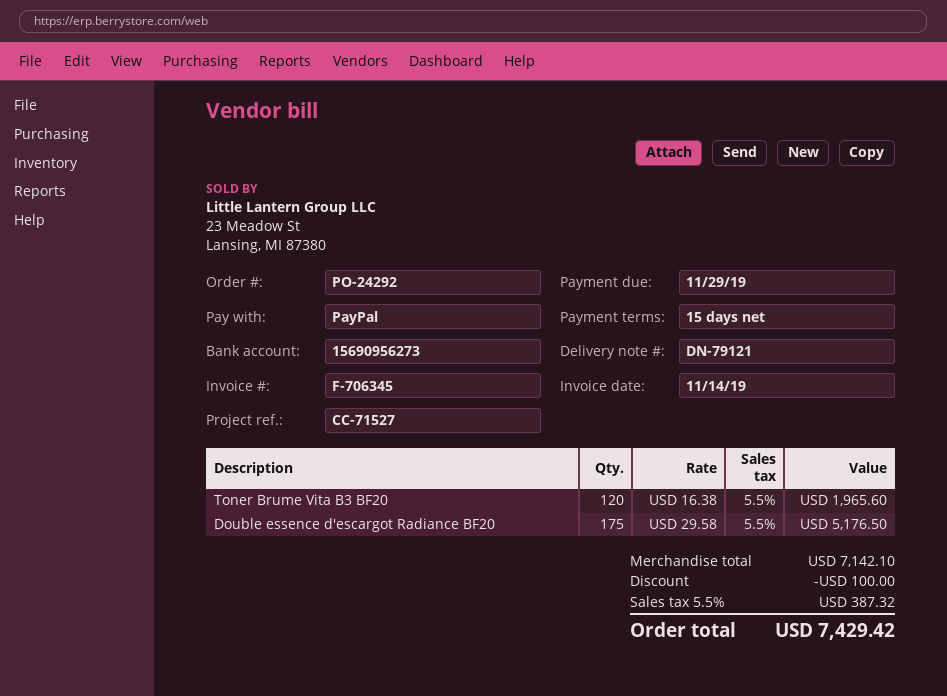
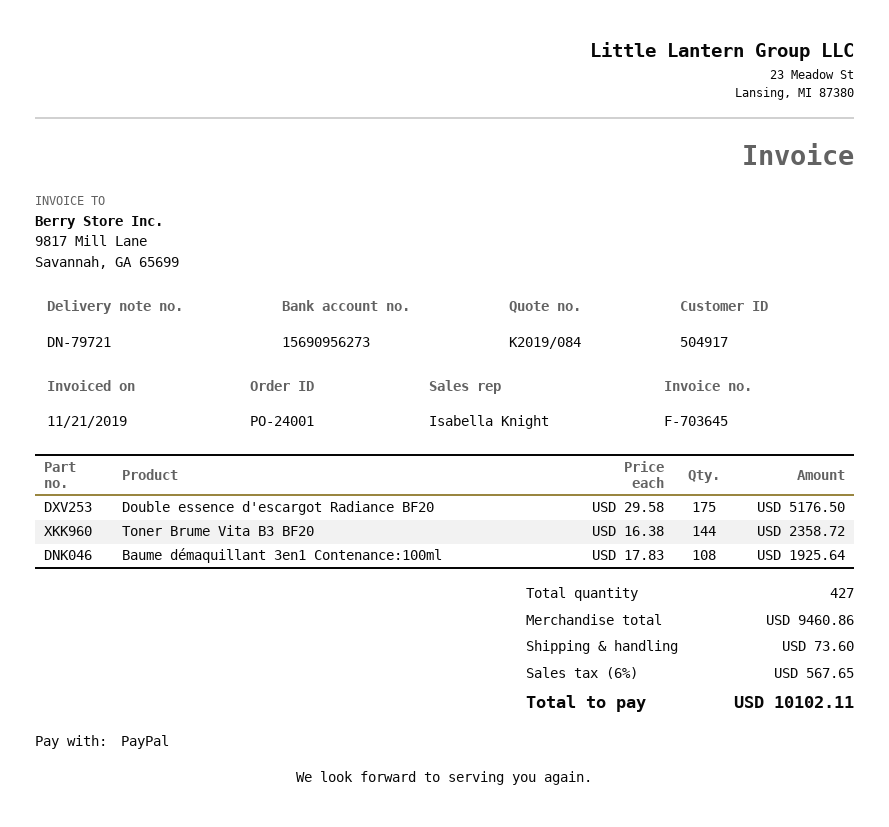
order number: PO-24292 -> PO-24001
delivery note number: DN-79121 -> DN-79721
invoice number: F-706345 -> F-703645
invoice date: 2019-11-14 -> 2019-11-21
Toner Brume Vita B3 BF20: 120 x 16.38 = 1965.60 -> 144 x 16.38 = 2358.72
Baume démaquillant 3en1 Contenance:100ml: none -> 108 x 17.83 = 1925.64
subtotal: 7142.10 -> 9460.86
discount: 100.00 -> none
shipping: none -> 73.60
tax: 5.5% = 387.32 -> 6% = 567.65
total: 7429.42 -> 10102.11

